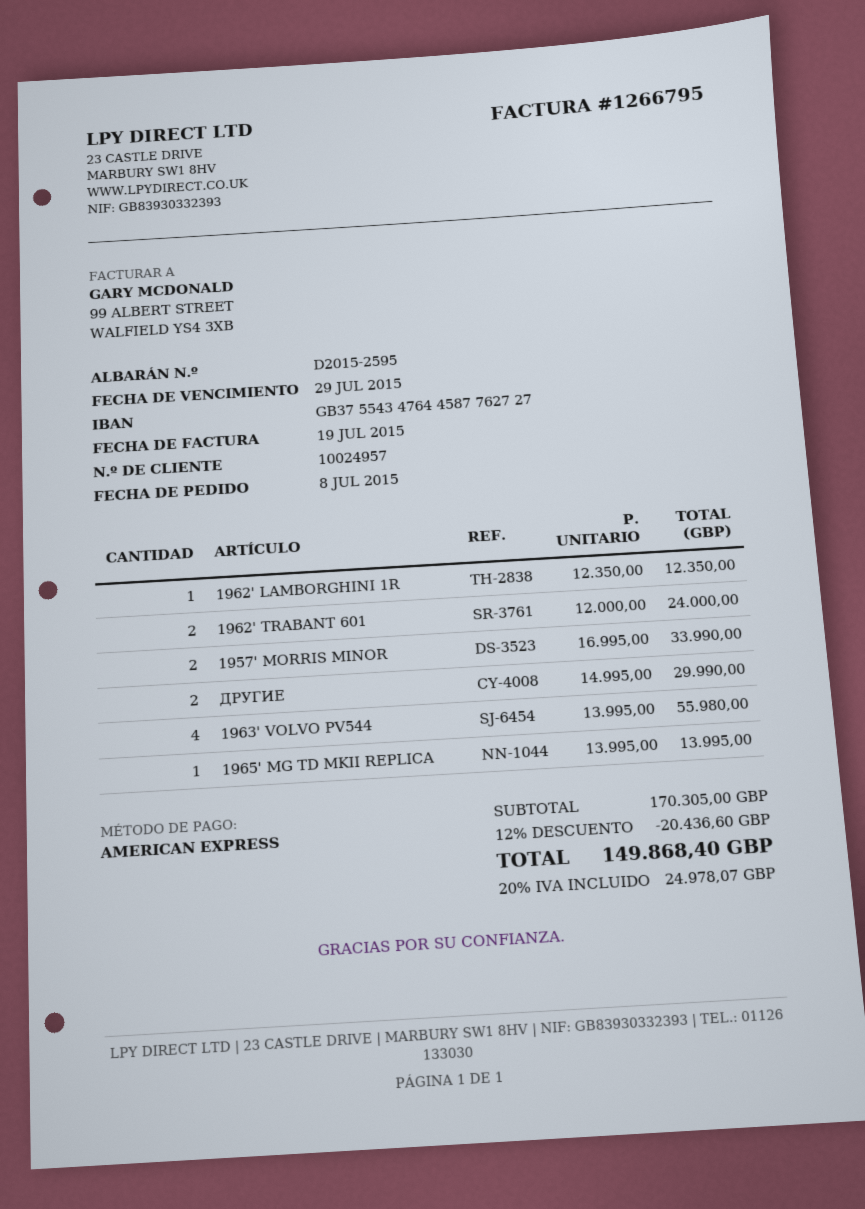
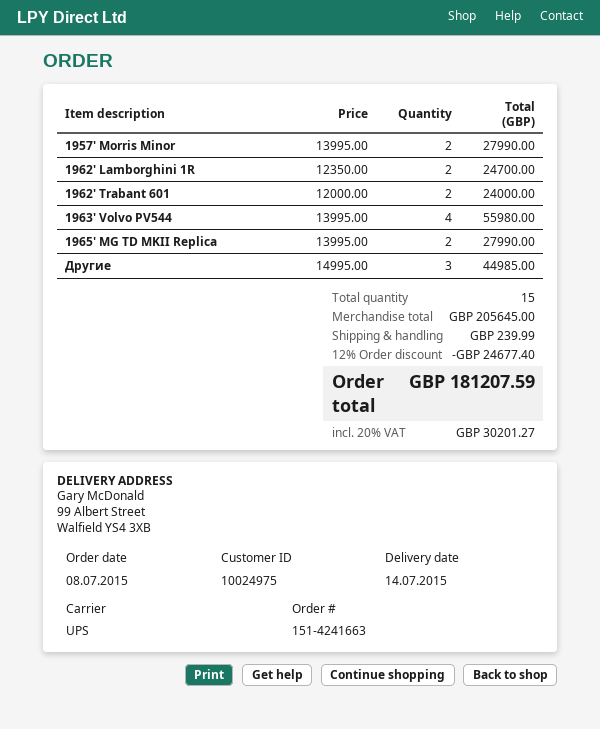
customer number: 10024957 -> 10024975
1962' LAMBORGHINI 1R: 1 x 12350.00 = 12350.00 -> 2 x 12350.00 = 24700.00
1957' MORRIS MINOR: 2 x 16995.00 = 33990.00 -> 2 x 13995.00 = 27990.00
ДРУГИЕ: 2 x 14995.00 = 29990.00 -> 3 x 14995.00 = 44985.00
1965' MG TD MKII REPLICA: 1 x 13995.00 = 13995.00 -> 2 x 13995.00 = 27990.00
subtotal: 170305.00 -> 205645.00
discount: 12% = 20436.60 -> 12% = 24677.40
shipping: none -> 239.99
tax: 20% = 24978.07 -> 20% = 30201.27
total: 149868.40 -> 181207.59

